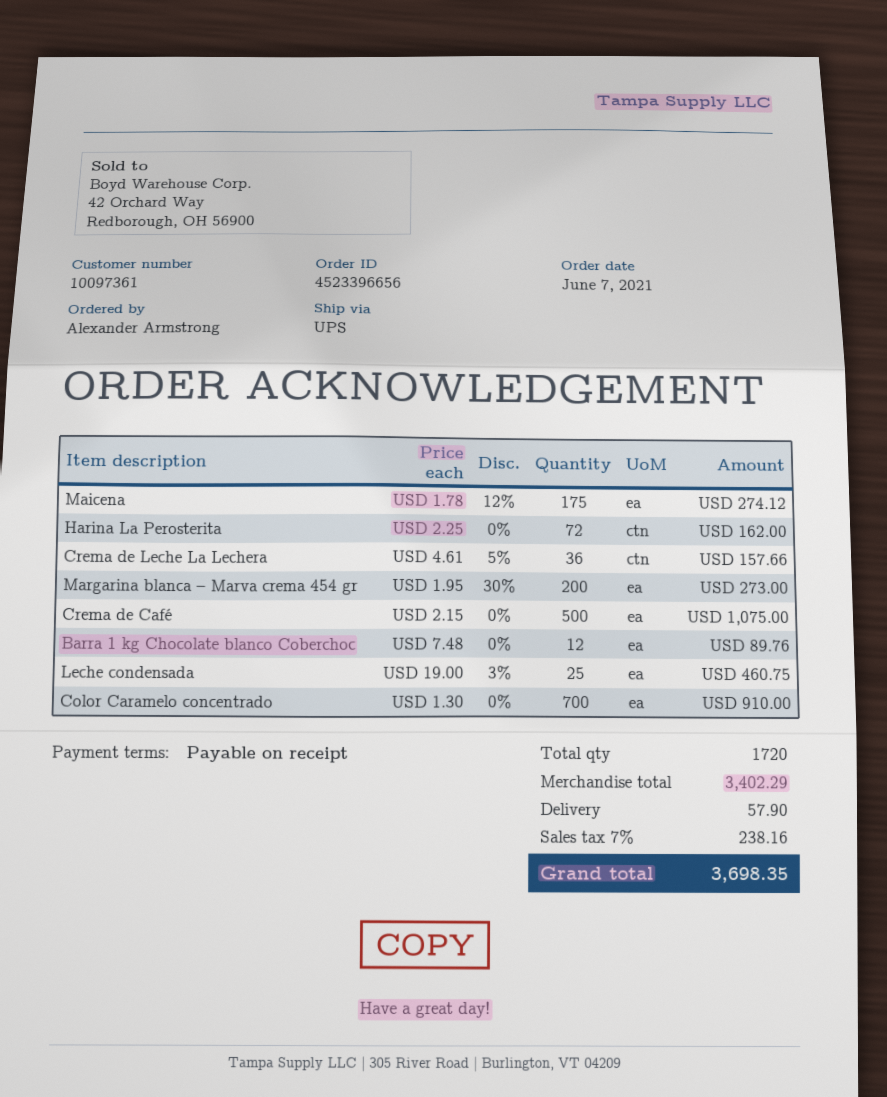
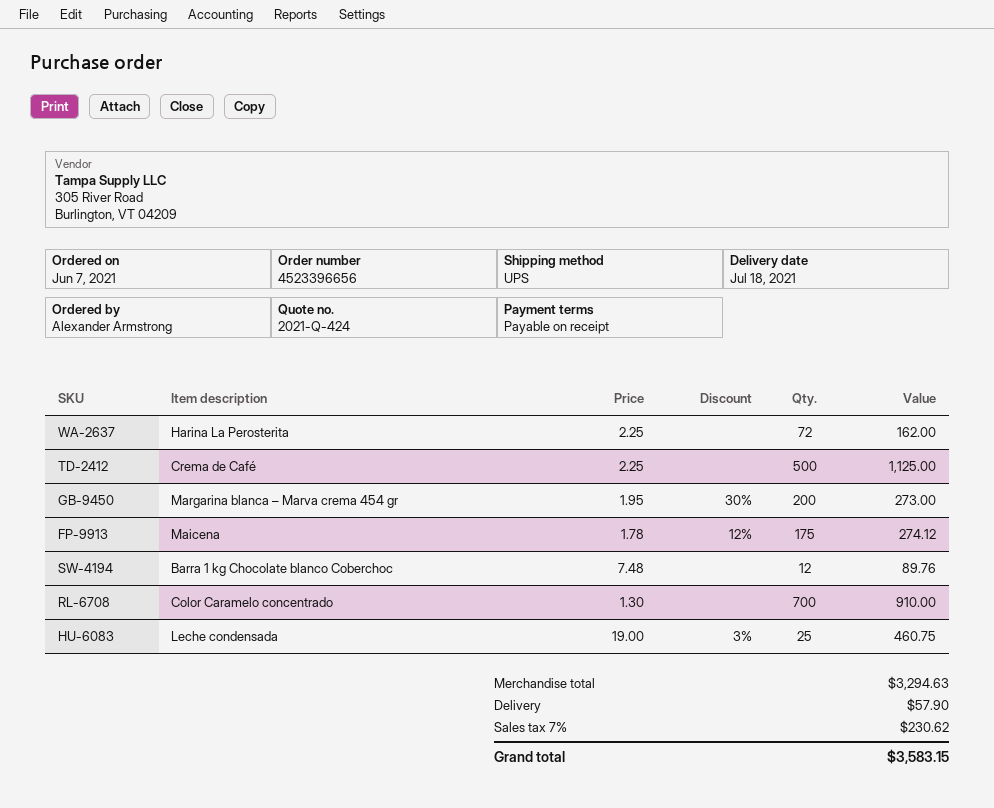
Crema de Leche La Lechera: 36 x 4.61 - 5% = 157.66 -> none
Crema de Café: 500 x 2.15 = 1075.00 -> 500 x 2.25 = 1125.00
subtotal: 3402.29 -> 3294.63
tax: 7% = 238.16 -> 7% = 230.62
total: 3698.35 -> 3583.15

